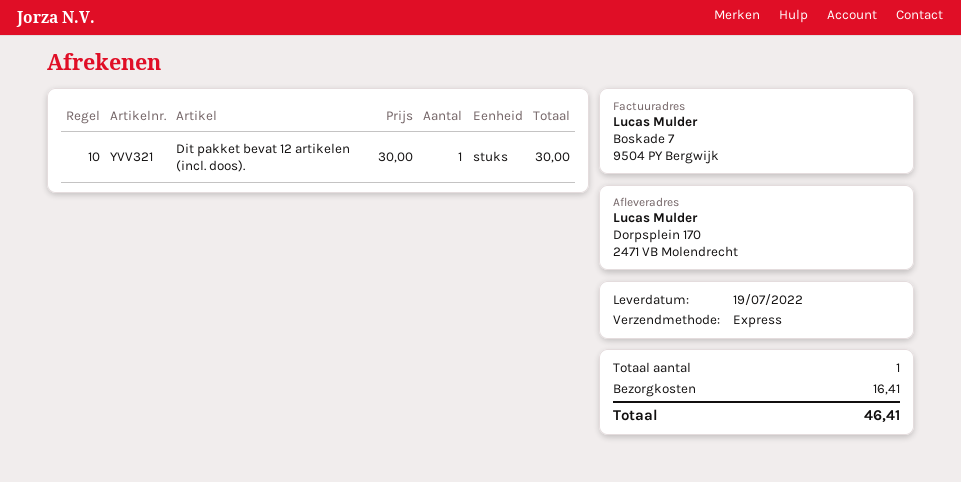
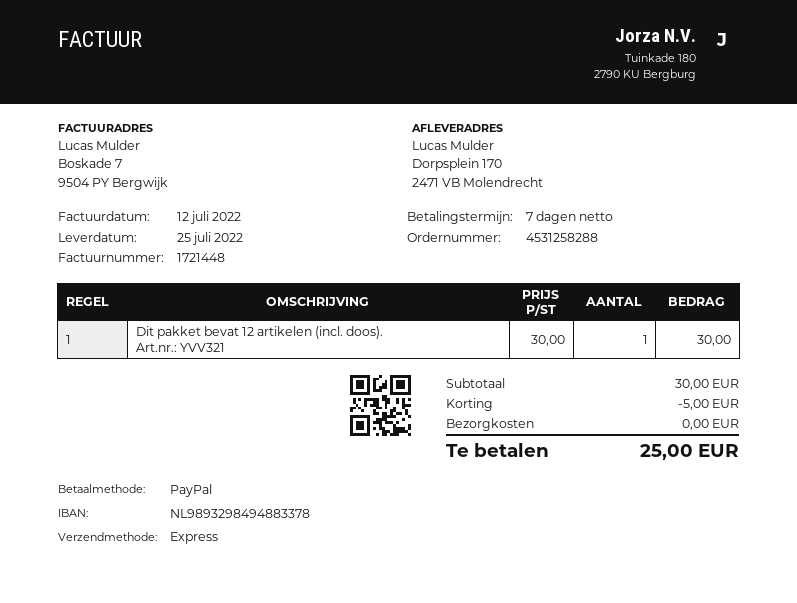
delivery date: 2022-07-19 -> 2022-07-25
discount: none -> 5.00
shipping: 16.41 -> 0.00
total: 46.41 -> 25.00

